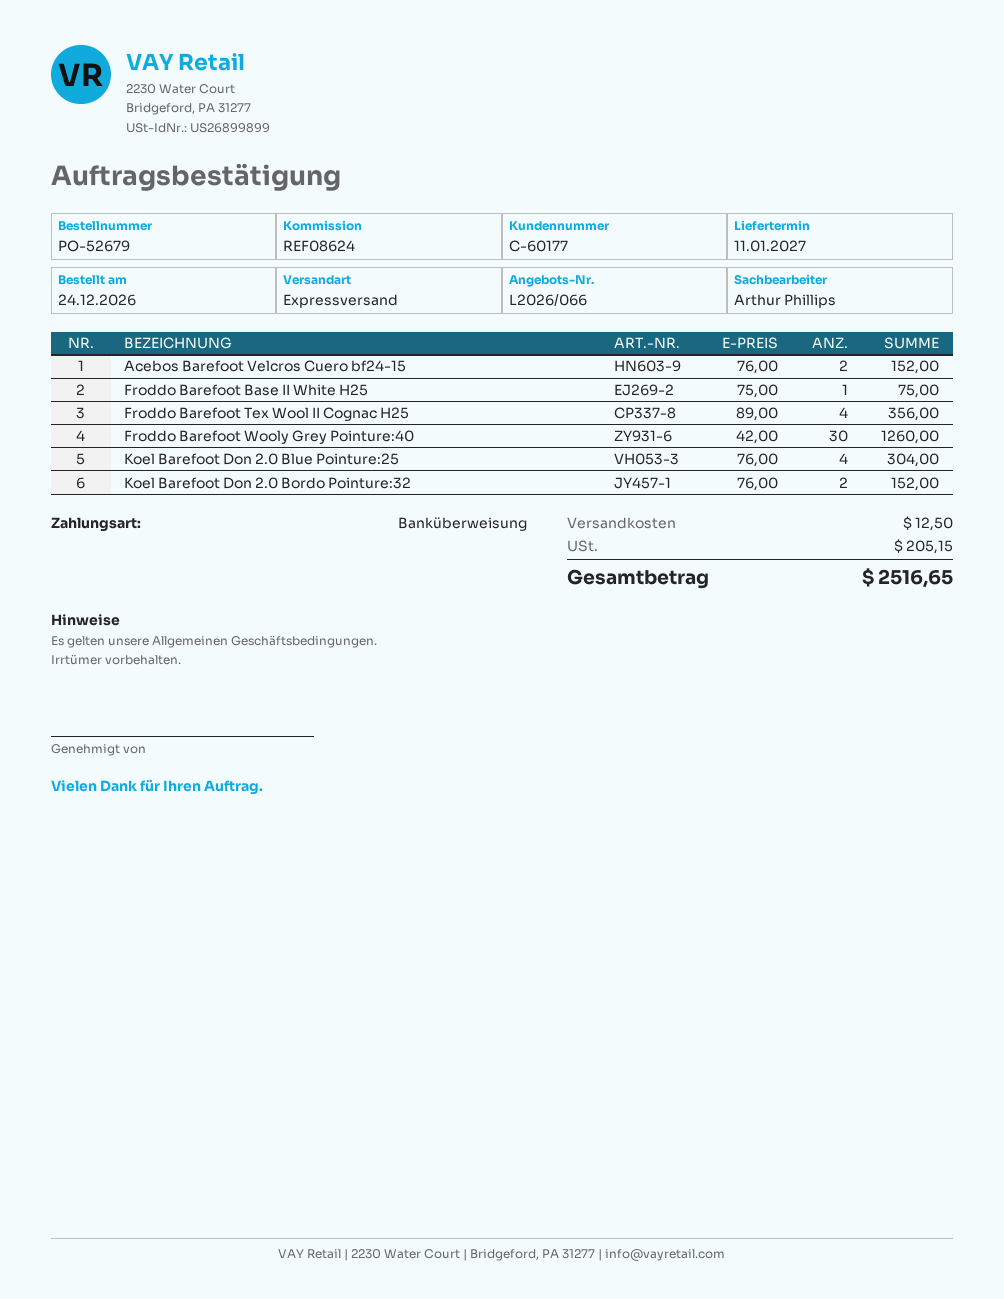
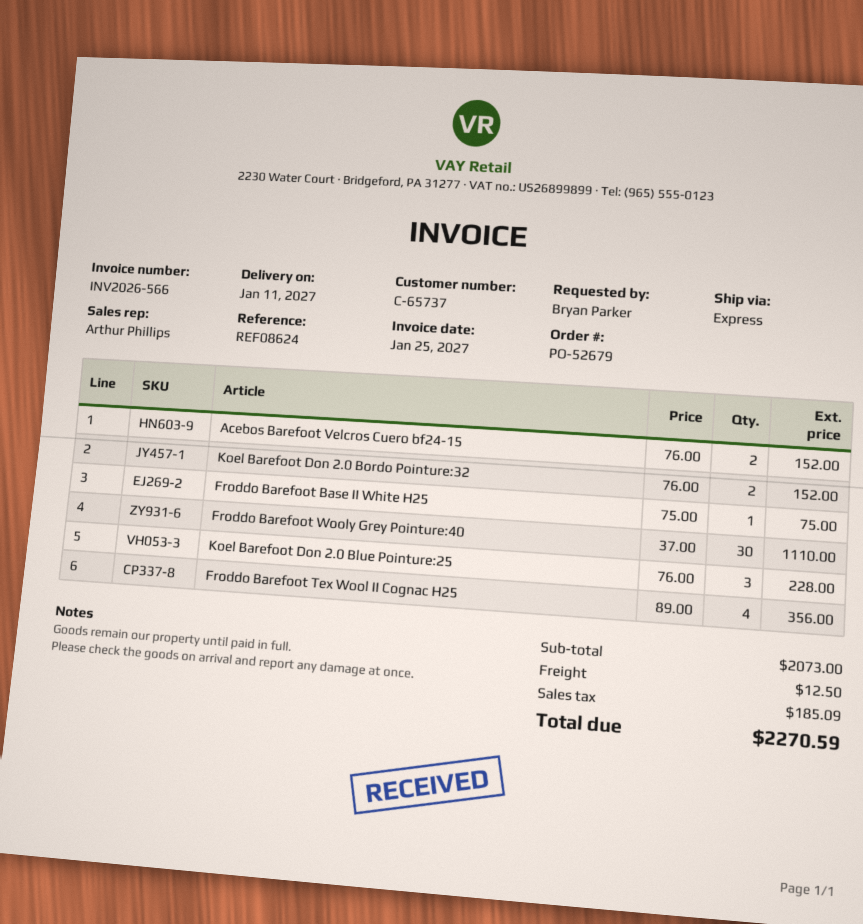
customer number: C-60177 -> C-65737
Froddo Barefoot Wooly Grey Pointure:40: 30 x 42.00 = 1260.00 -> 30 x 37.00 = 1110.00
Koel Barefoot Don 2.0 Blue Pointure:25: 4 x 76.00 = 304.00 -> 3 x 76.00 = 228.00
tax: 205.15 -> 185.09
total: 2516.65 -> 2270.59

